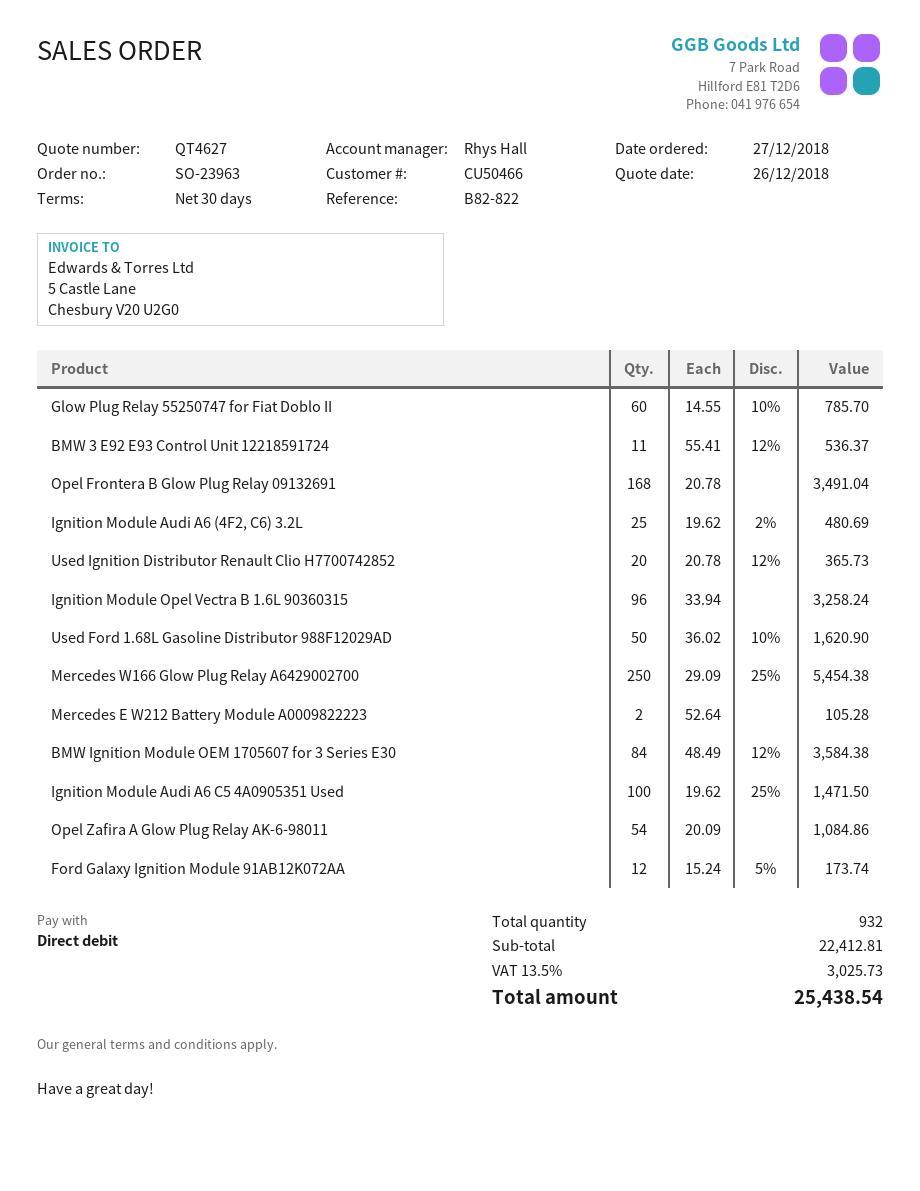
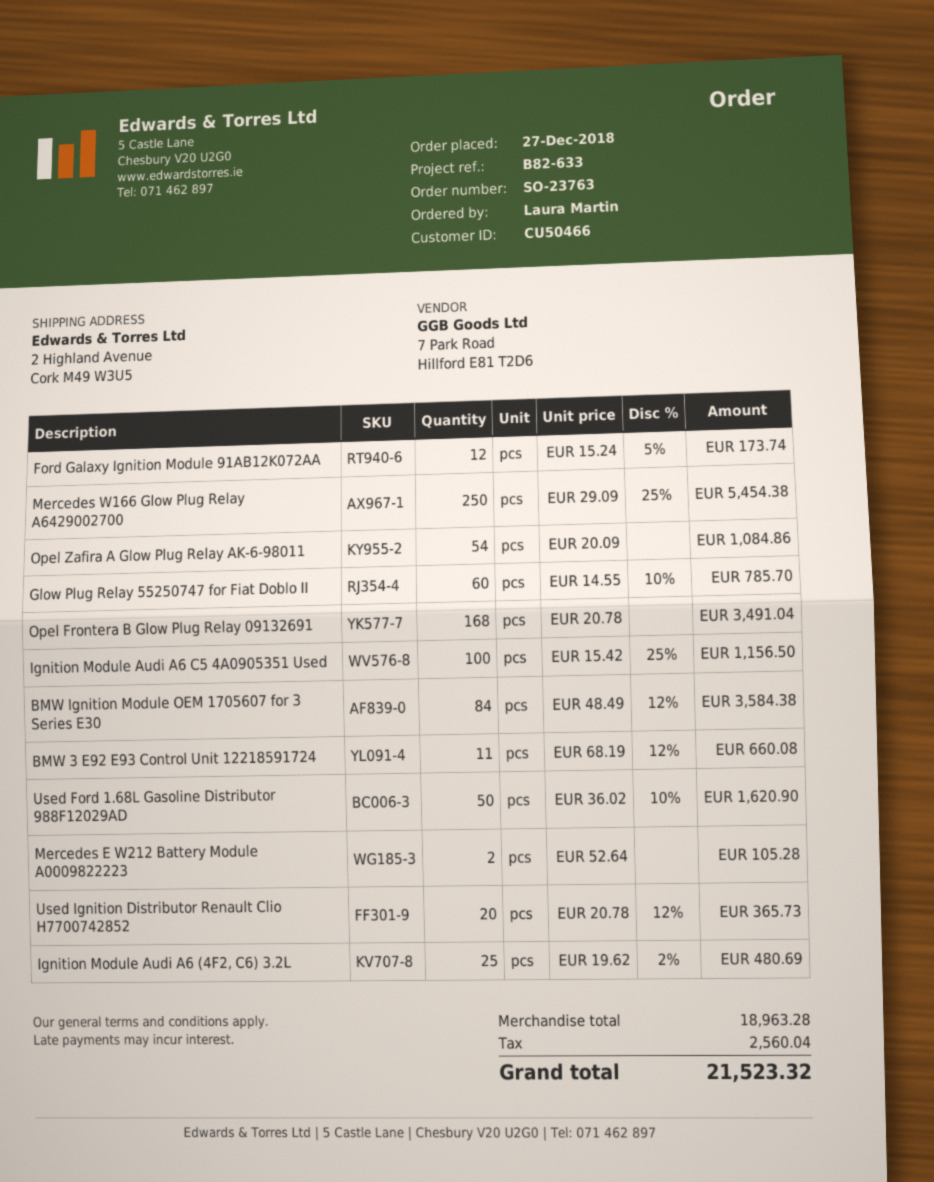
order number: SO-23963 -> SO-23763
reference: B82-822 -> B82-633
BMW 3 E92 E93 Control Unit 12218591724: 11 x 55.41 - 12% = 536.37 -> 11 x 68.19 - 12% = 660.08
Ignition Module Opel Vectra B 1.6L 90360315: 96 x 33.94 = 3258.24 -> none
Ignition Module Audi A6 C5 4A0905351 Used: 100 x 19.62 - 25% = 1471.50 -> 100 x 15.42 - 25% = 1156.50
subtotal: 22412.81 -> 18963.28
tax: 3025.73 -> 2560.04
total: 25438.54 -> 21523.32

